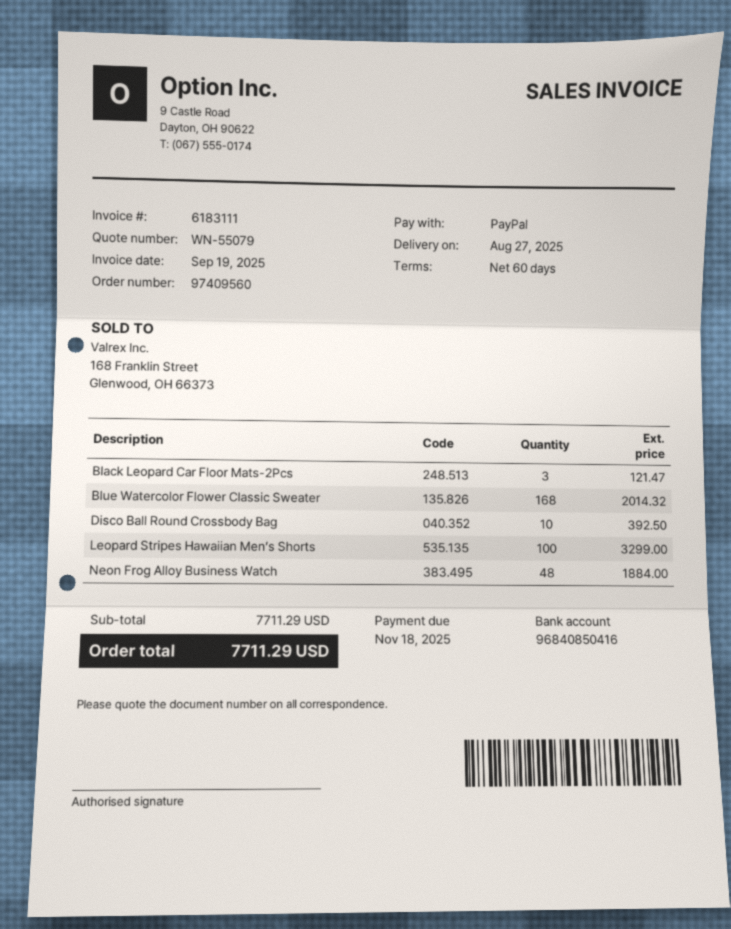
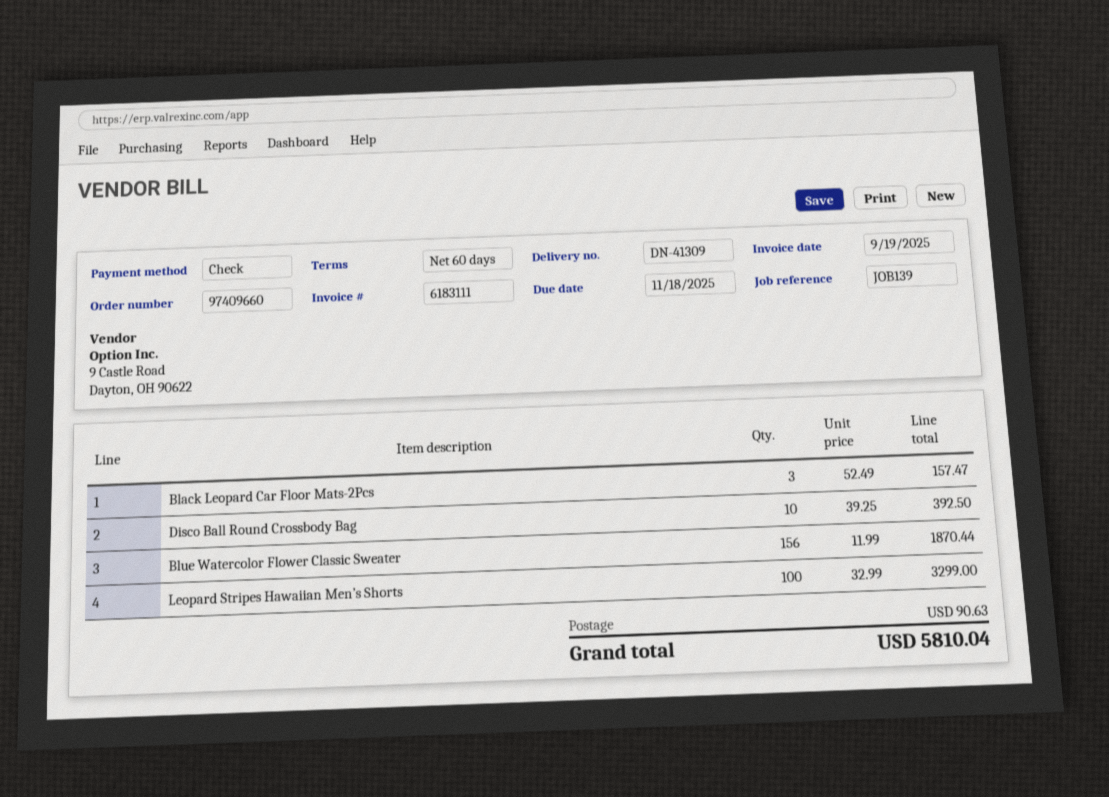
order number: 97409560 -> 97409660
payment method: PayPal -> cheque
Black Leopard Car Floor Mats-2Pcs: 3 for 121.47 -> 3 for 157.47
Blue Watercolor Flower Classic Sweater: 168 for 2014.32 -> 156 for 1870.44
Neon Frog Alloy Business Watch: 48 for 1884.00 -> none
shipping: none -> 90.63
total: 7711.29 -> 5810.04

